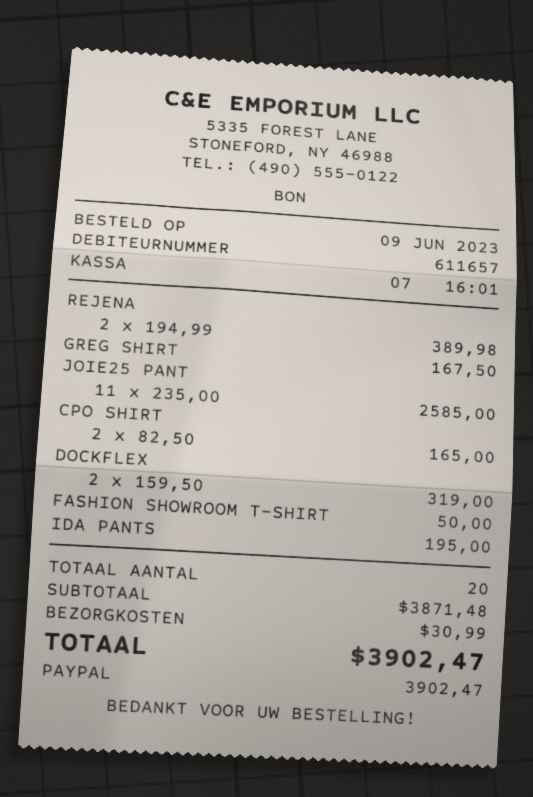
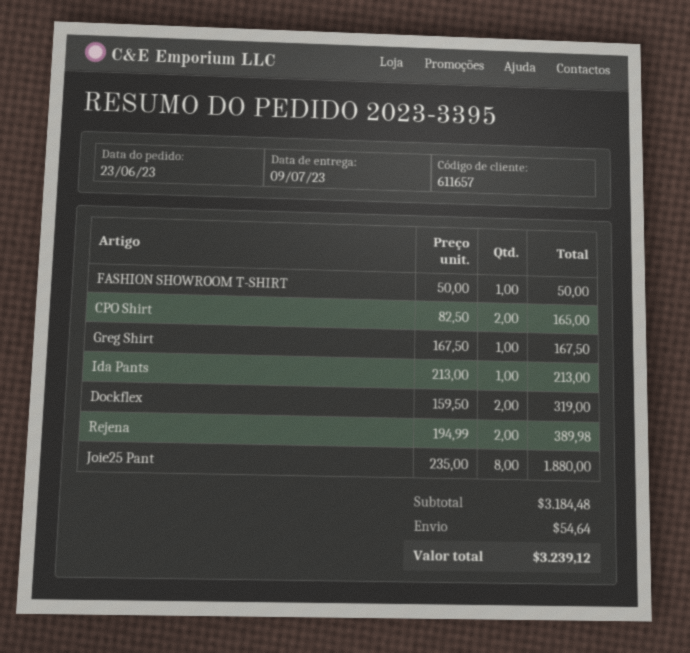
order date: 2023-06-09 -> 2023-06-23
JOIE25 PANT: 11 x 235.00 = 2585.00 -> 8 x 235.00 = 1880.00
IDA PANTS: 1 x 195.00 = 195.00 -> 1 x 213.00 = 213.00
subtotal: 3871.48 -> 3184.48
shipping: 30.99 -> 54.64
total: 3902.47 -> 3239.12

